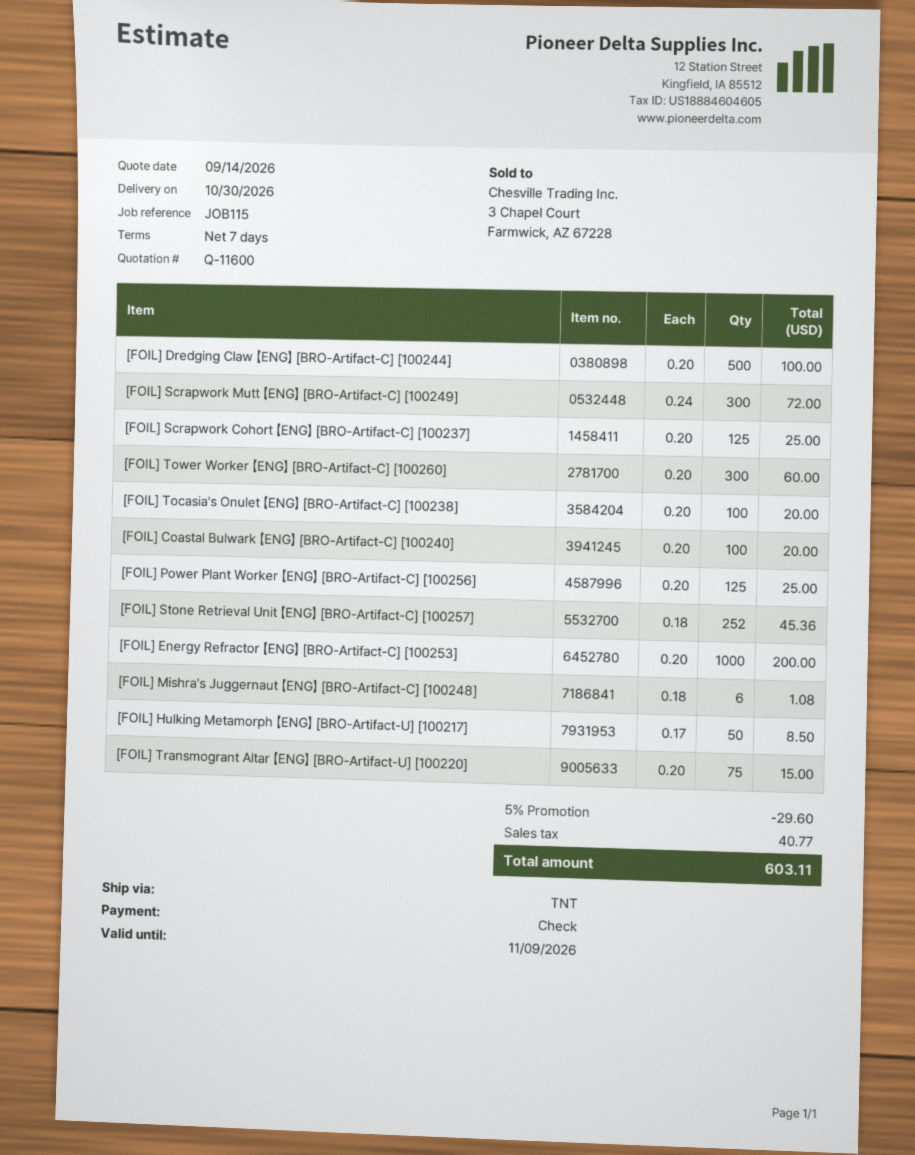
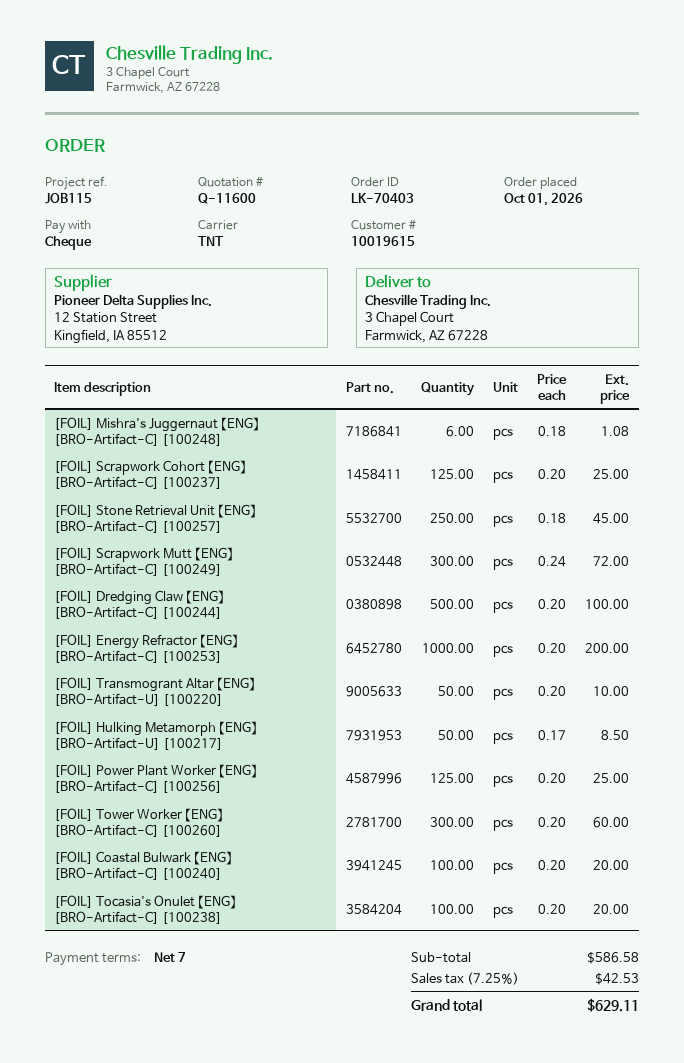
[FOIL] Stone Retrieval Unit 【ENG】 [BRO-Artifact-C] [100257]: 252 x 0.18 = 45.36 -> 250 x 0.18 = 45.00
[FOIL] Transmogrant Altar 【ENG】 [BRO-Artifact-U] [100220]: 75 x 0.20 = 15.00 -> 50 x 0.20 = 10.00
discount: 5% = 29.60 -> none
tax: 40.77 -> 42.53
total: 603.11 -> 629.11

